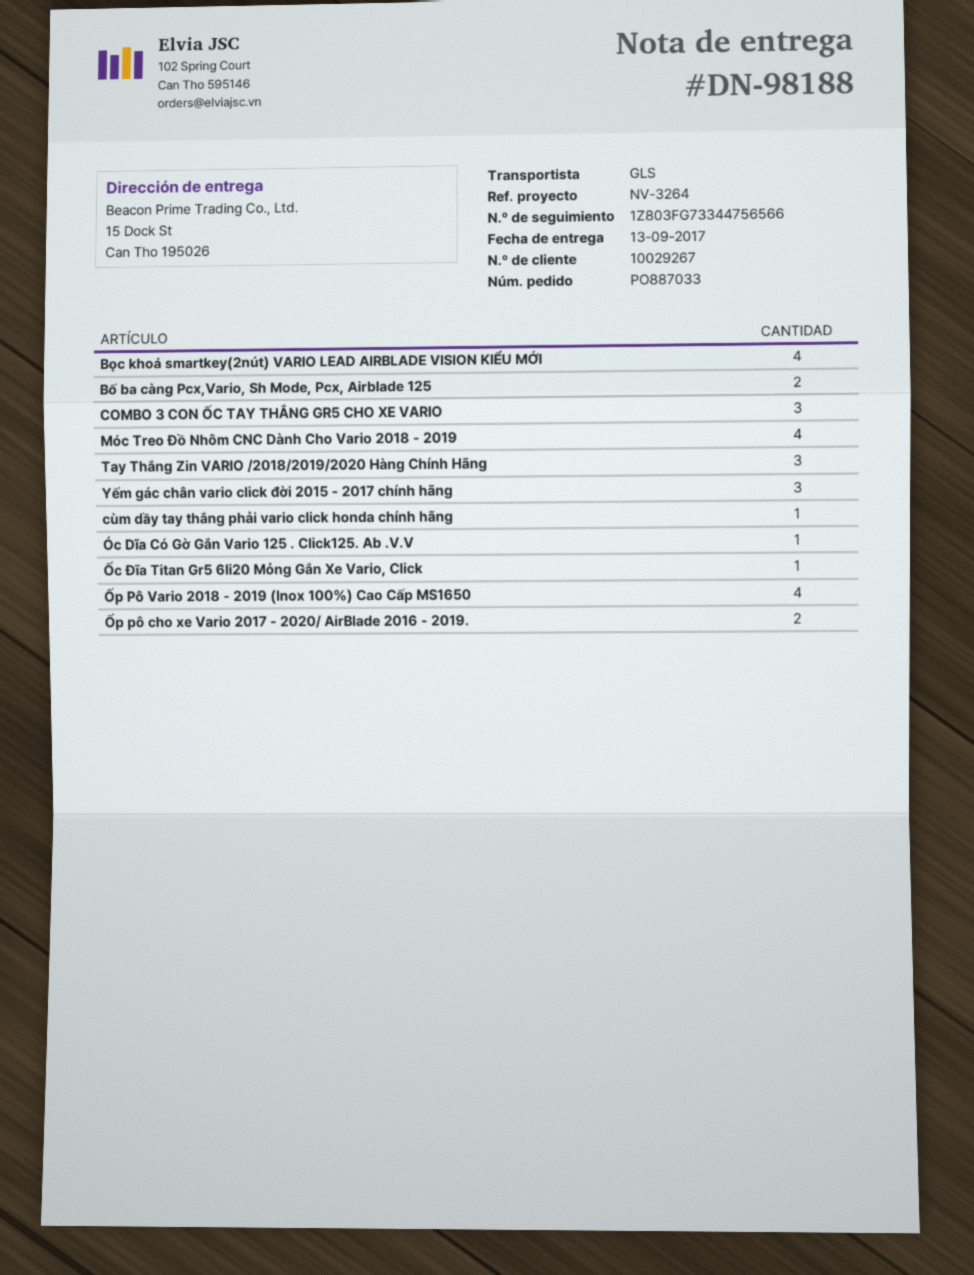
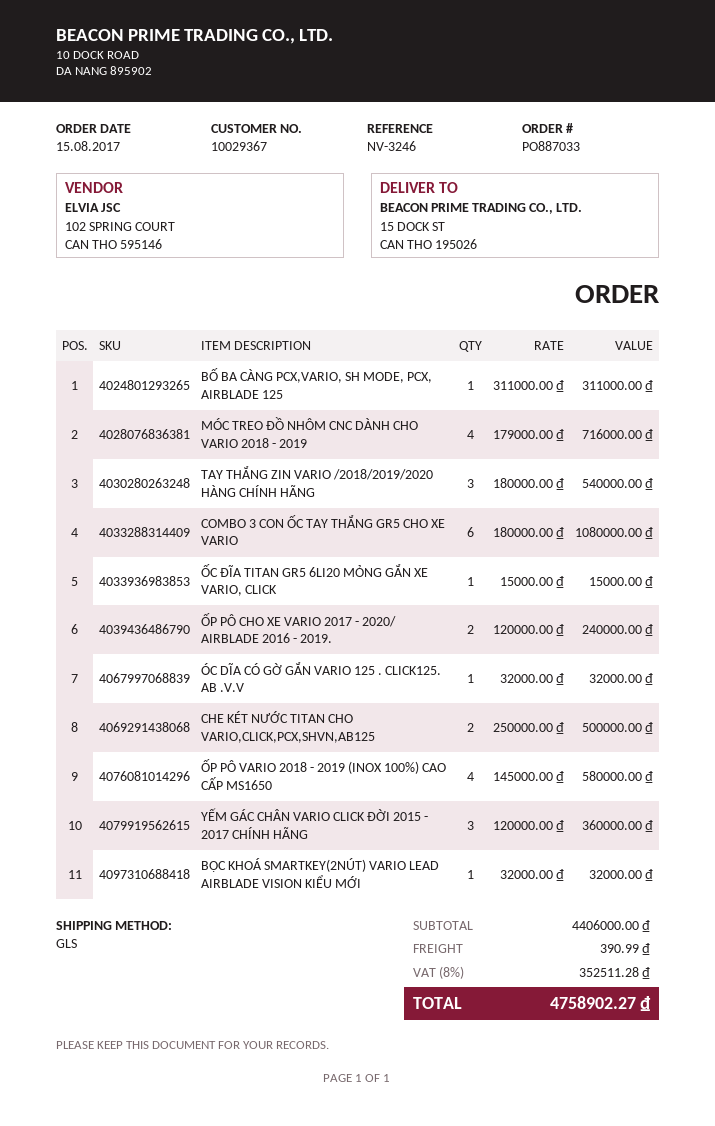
customer number: 10029267 -> 10029367
reference: NV-3264 -> NV-3246
Bọc khoá smartkey(2nút) VARIO LEAD AIRBLADE VISION KIỂU MỚI: 4 -> 1
Bố ba càng Pcx,Vario, Sh Mode, Pcx, Airblade 125: 2 -> 1
COMBO 3 CON ỐC TAY THẮNG GR5 CHO XE VARIO: 3 -> 6
cùm dầy tay thắng phải vario click honda chính hãng: 1 -> none
CHE KÉT NƯỚC TITAN CHO VARIO,CLICK,PCX,SHVN,AB125: none -> 2

